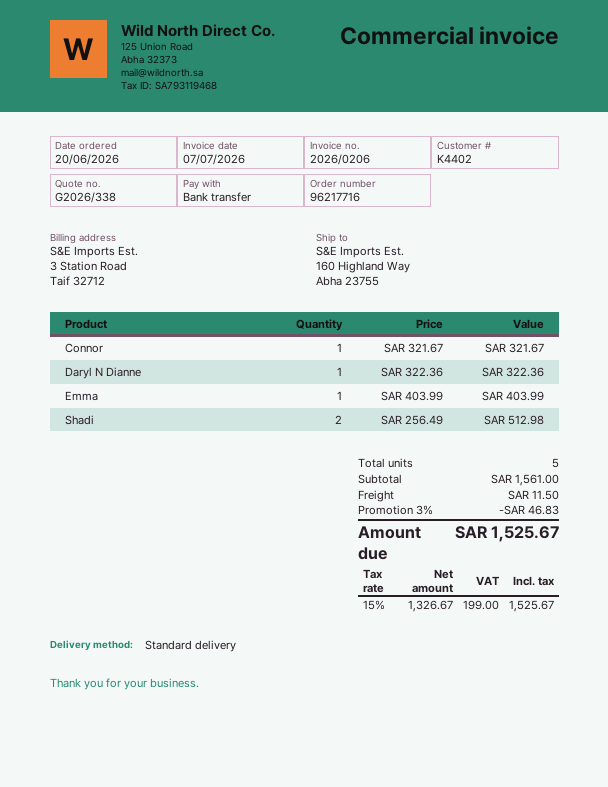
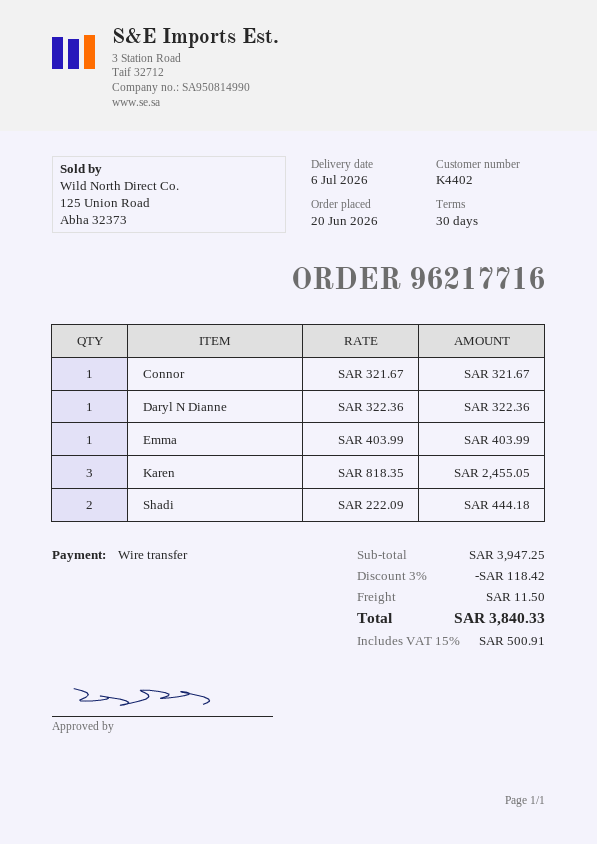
Shadi: 2 x 256.49 = 512.98 -> 2 x 222.09 = 444.18
Karen: none -> 3 x 818.35 = 2455.05
subtotal: 1561.00 -> 3947.25
discount: 3% = 46.83 -> 3% = 118.42
tax: 15% = 199.00 -> 15% = 500.91
total: 1525.67 -> 3840.33

